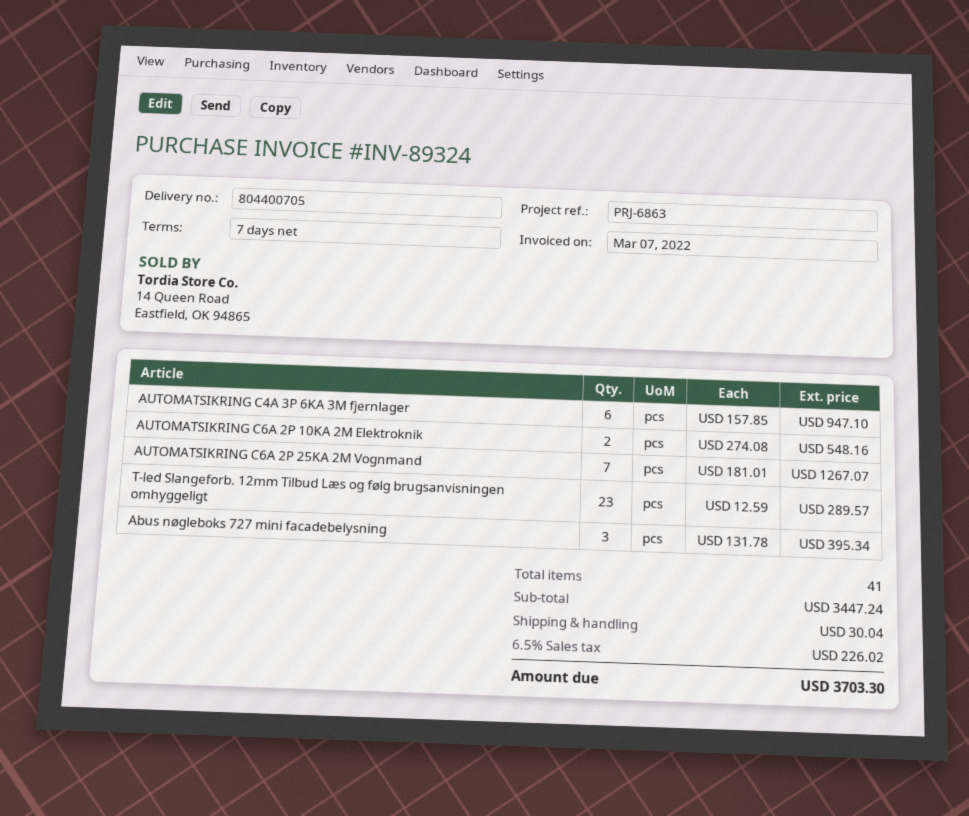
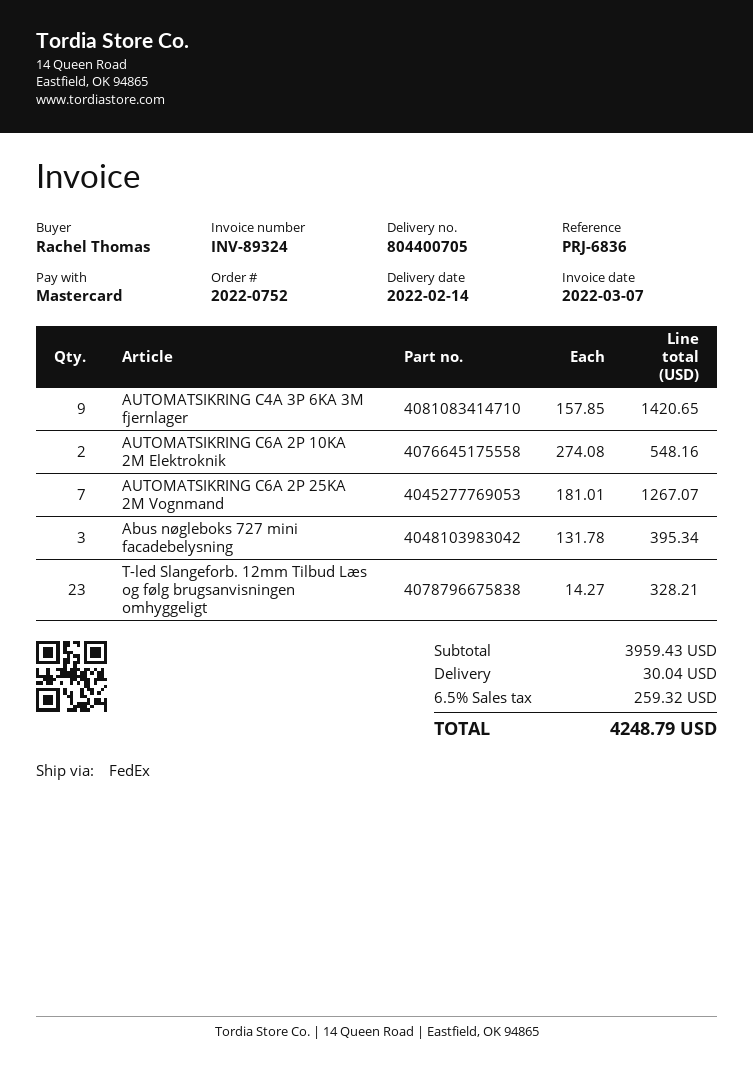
reference: PRJ-6863 -> PRJ-6836
AUTOMATSIKRING C4A 3P 6KA 3M fjernlager: 6 x 157.85 = 947.10 -> 9 x 157.85 = 1420.65
T-led Slangeforb. 12mm Tilbud Læs og følg brugsanvisningen omhyggeligt: 23 x 12.59 = 289.57 -> 23 x 14.27 = 328.21
subtotal: 3447.24 -> 3959.43
tax: 6.5% = 226.02 -> 6.5% = 259.32
total: 3703.30 -> 4248.79

